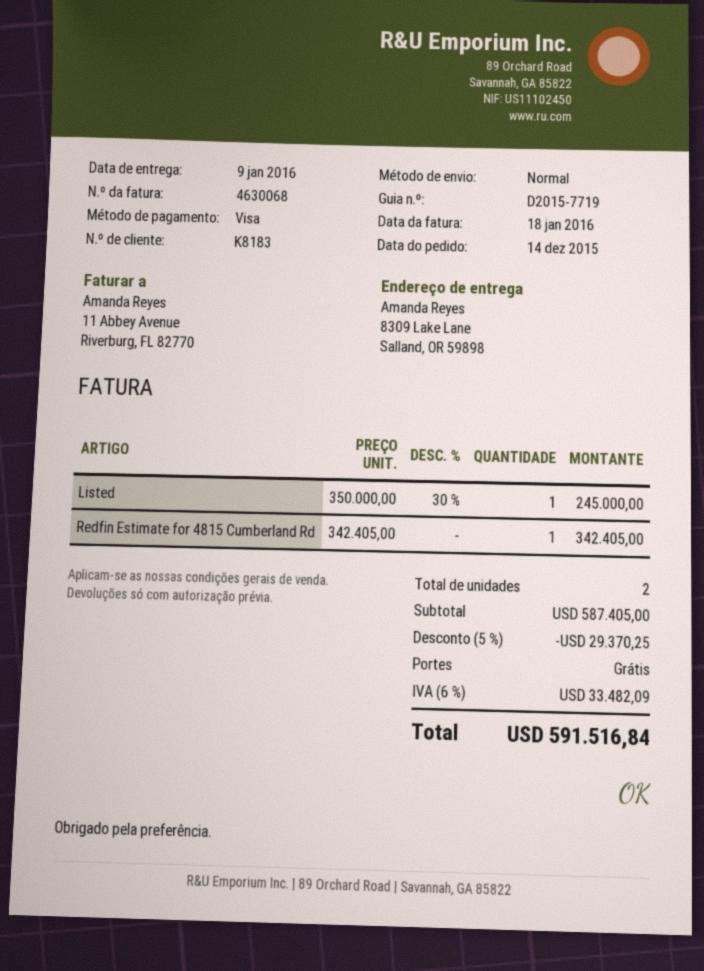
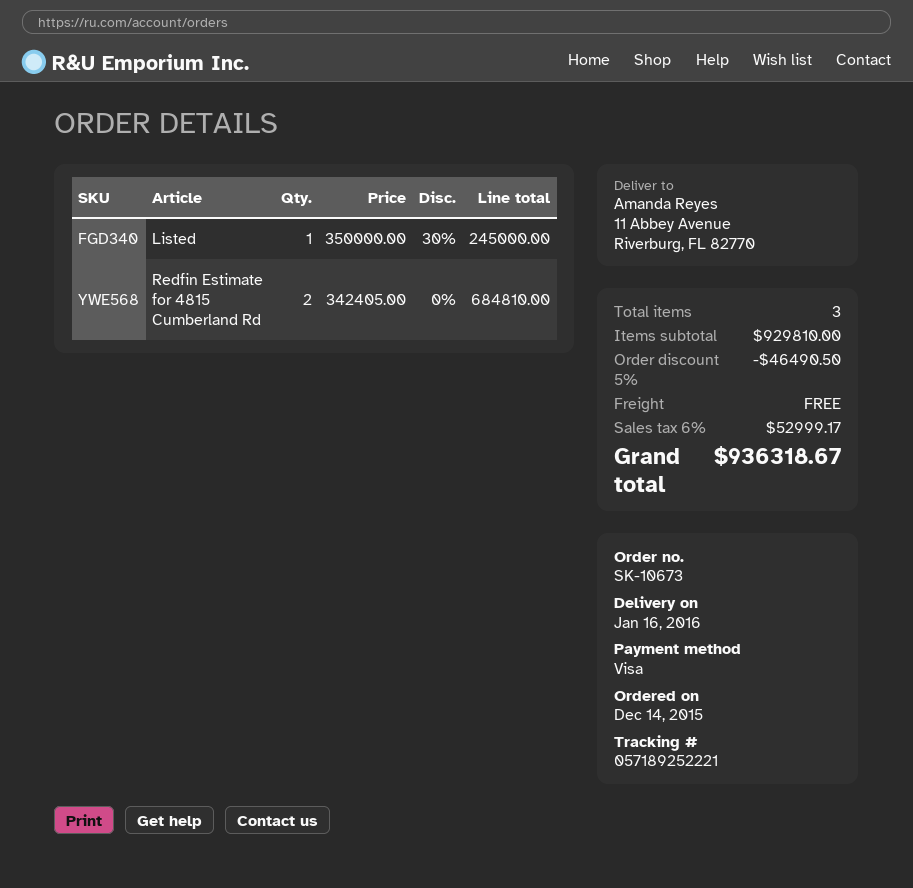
delivery date: 2016-01-09 -> 2016-01-16
ship to: 8309 Lake Lane, Salland, OR 59898 -> 11 Abbey Avenue, Riverburg, FL 82770
Redfin Estimate for 4815 Cumberland Rd: 1 x 342405.00 = 342405.00 -> 2 x 342405.00 = 684810.00
total quantity: 2 -> 3
subtotal: 587405.00 -> 929810.00
discount: 5% = 29370.25 -> 5% = 46490.50
tax: 6% = 33482.09 -> 6% = 52999.17
total: 591516.84 -> 936318.67

